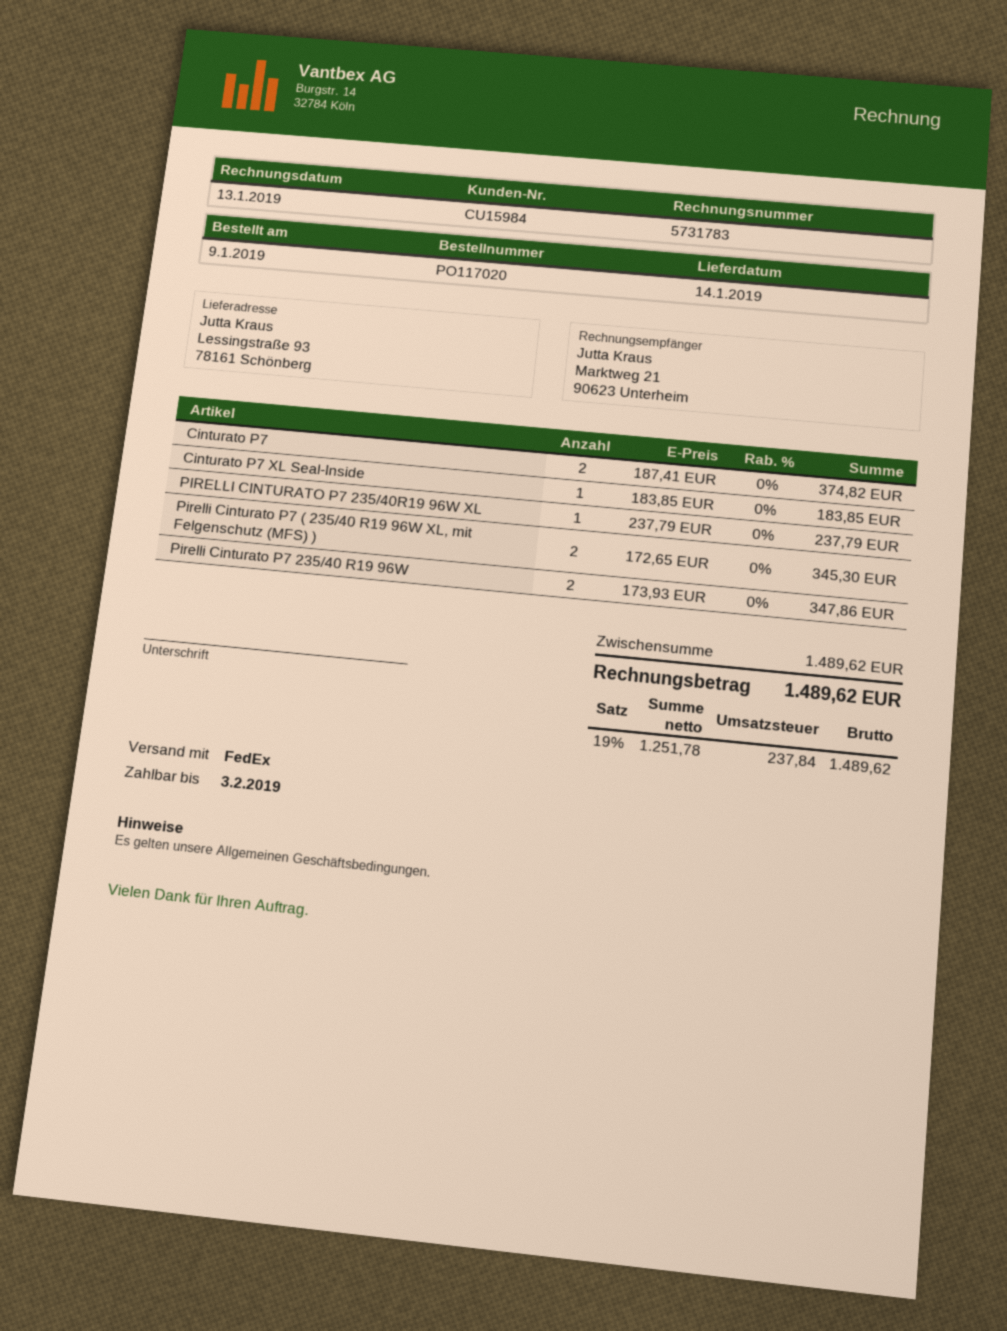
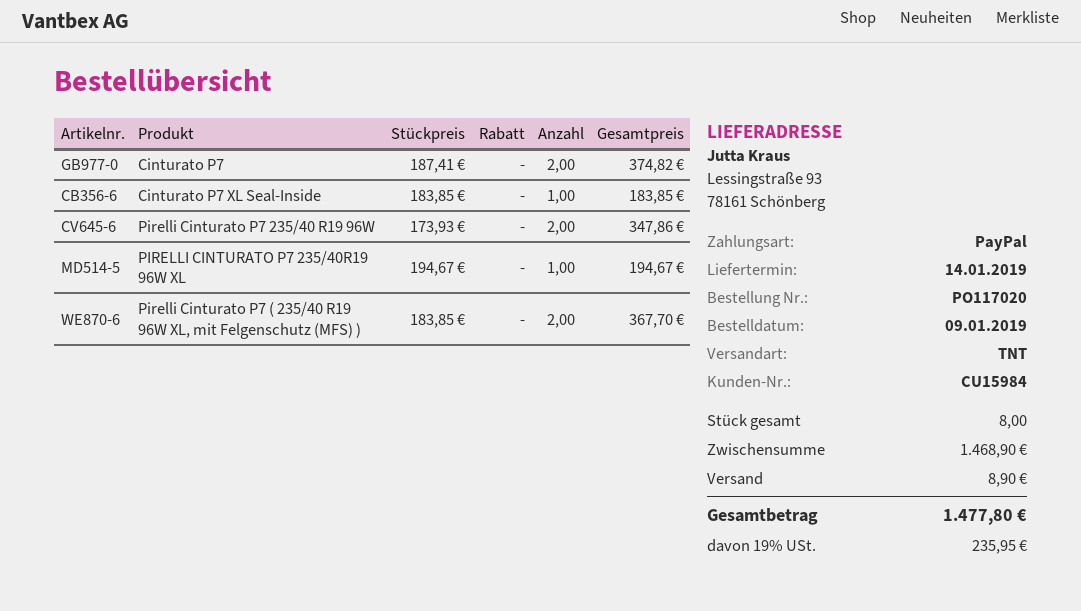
shipping method: FedEx -> TNT
PIRELLI CINTURATO P7 235/40R19 96W XL: 1 x 237.79 = 237.79 -> 1 x 194.67 = 194.67
Pirelli Cinturato P7 ( 235/40 R19 96W XL, mit Felgenschutz (MFS) ): 2 x 172.65 = 345.30 -> 2 x 183.85 = 367.70
subtotal: 1489.62 -> 1468.90
shipping: none -> 8.90
tax: 19% = 237.84 -> 19% = 235.95
total: 1489.62 -> 1477.80

